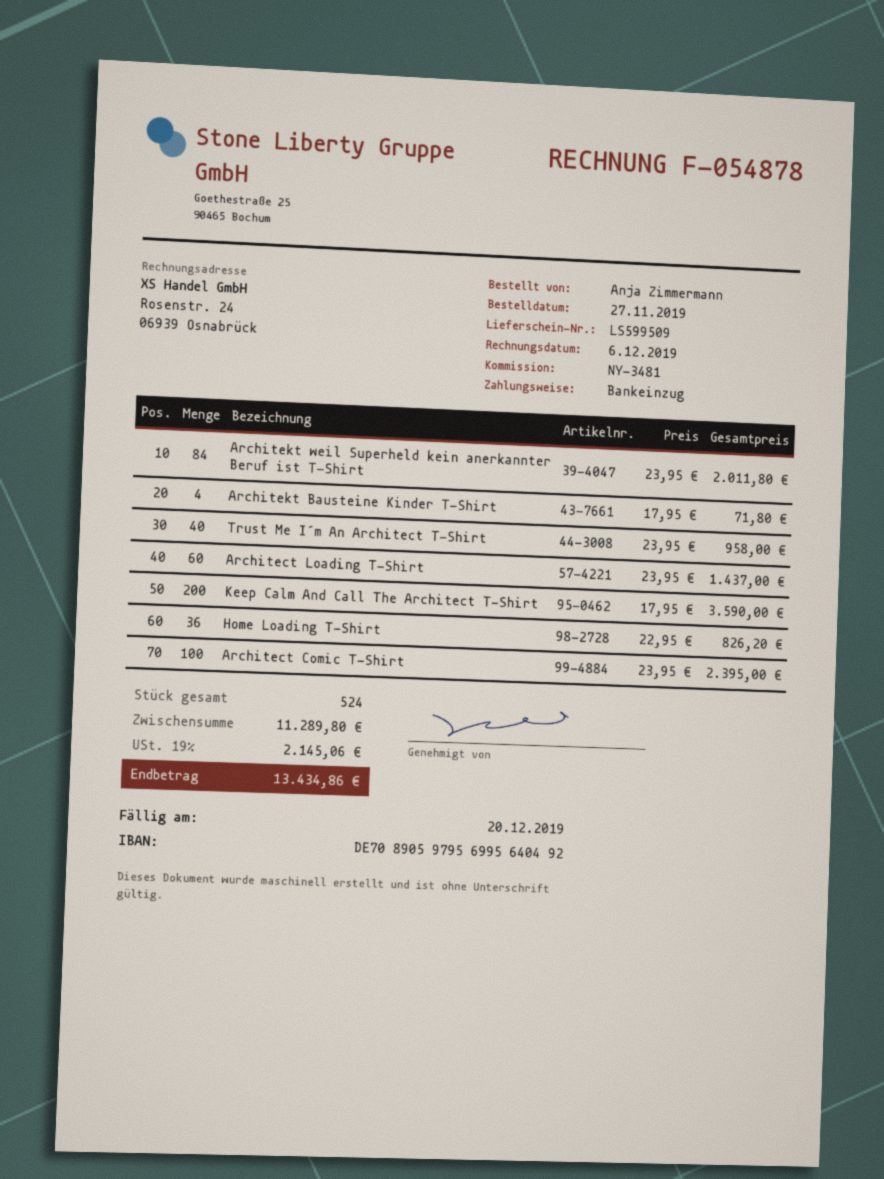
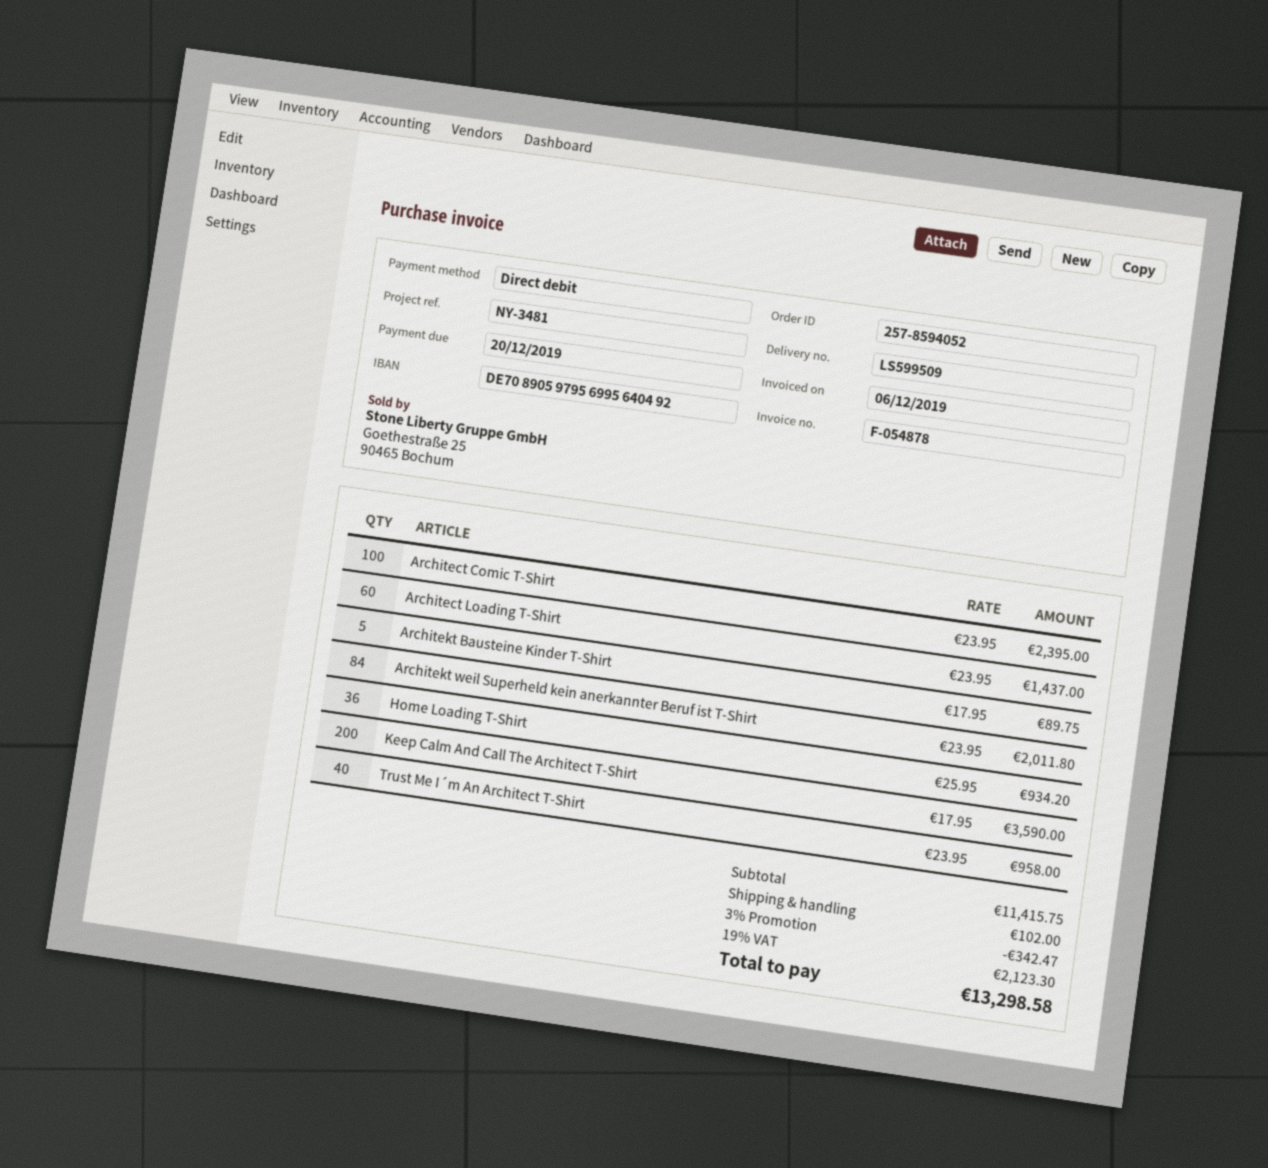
Architekt Bausteine Kinder T-Shirt: 4 x 17.95 = 71.80 -> 5 x 17.95 = 89.75
Home Loading T-Shirt: 36 x 22.95 = 826.20 -> 36 x 25.95 = 934.20
subtotal: 11289.80 -> 11415.75
discount: none -> 3% = 342.47
shipping: none -> 102.00
tax: 19% = 2145.06 -> 19% = 2123.30
total: 13434.86 -> 13298.58

